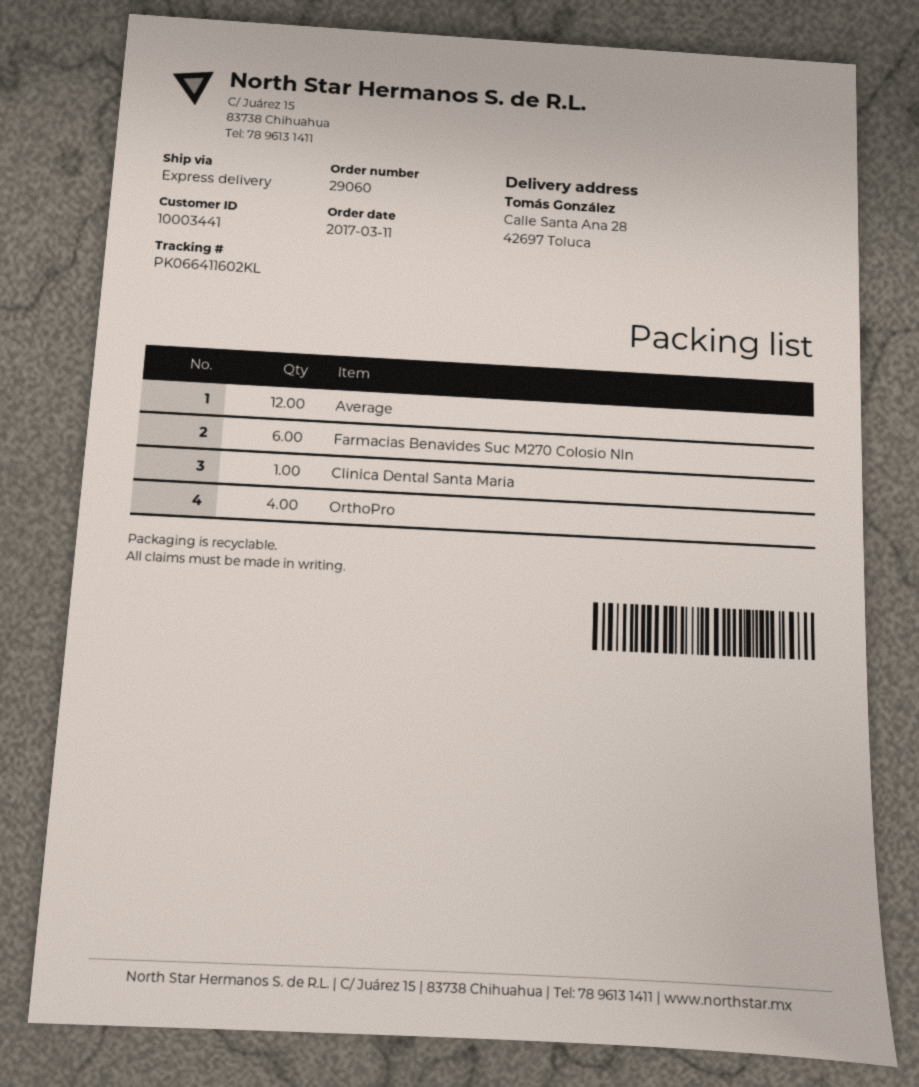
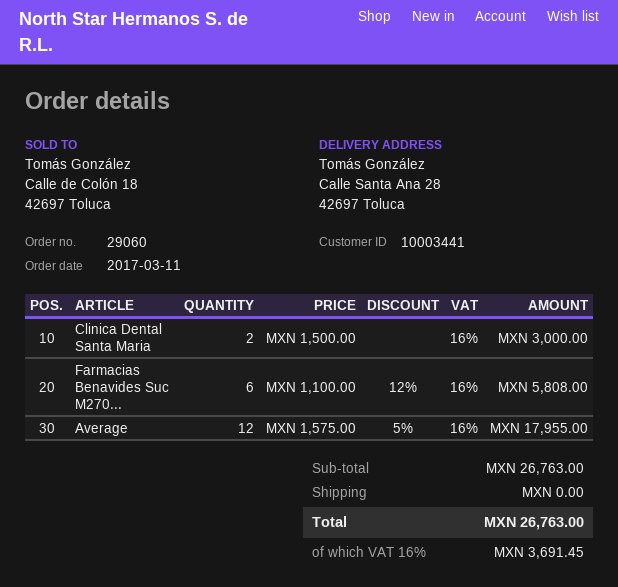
Clinica Dental Santa Maria: 1 -> 2
OrthoPro: 4 -> none

